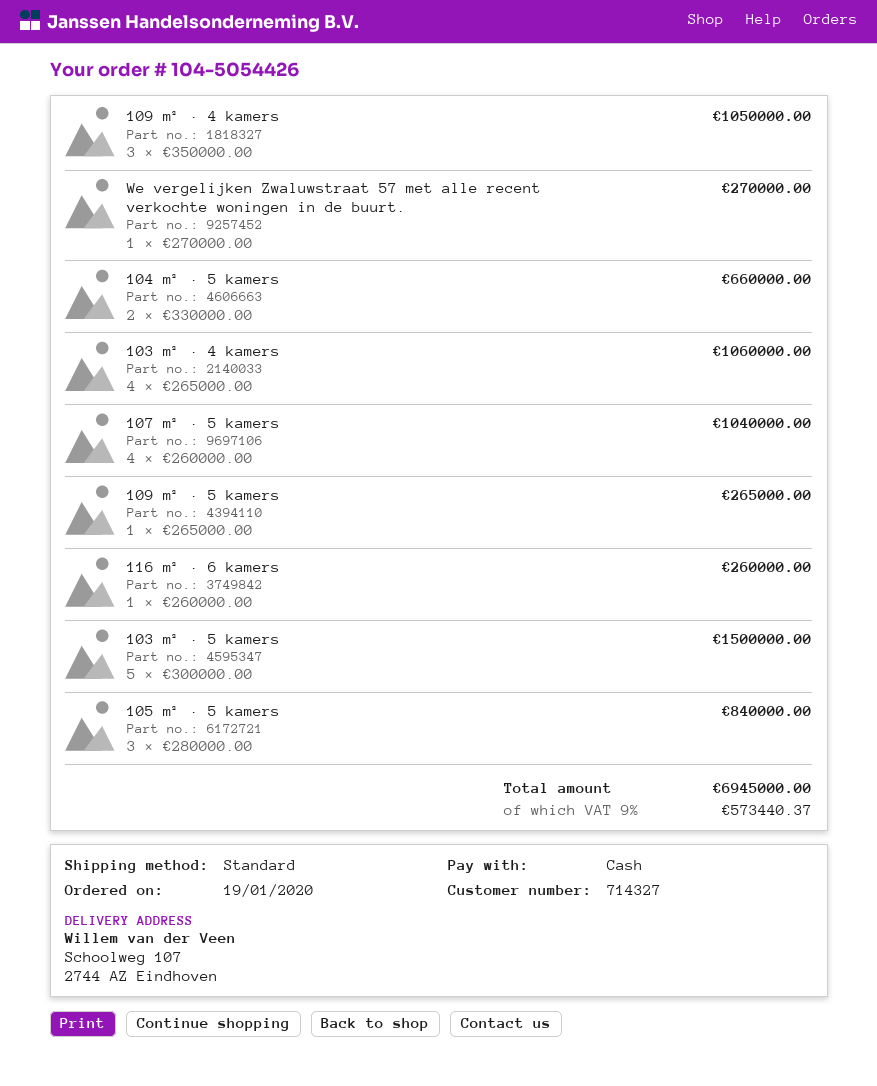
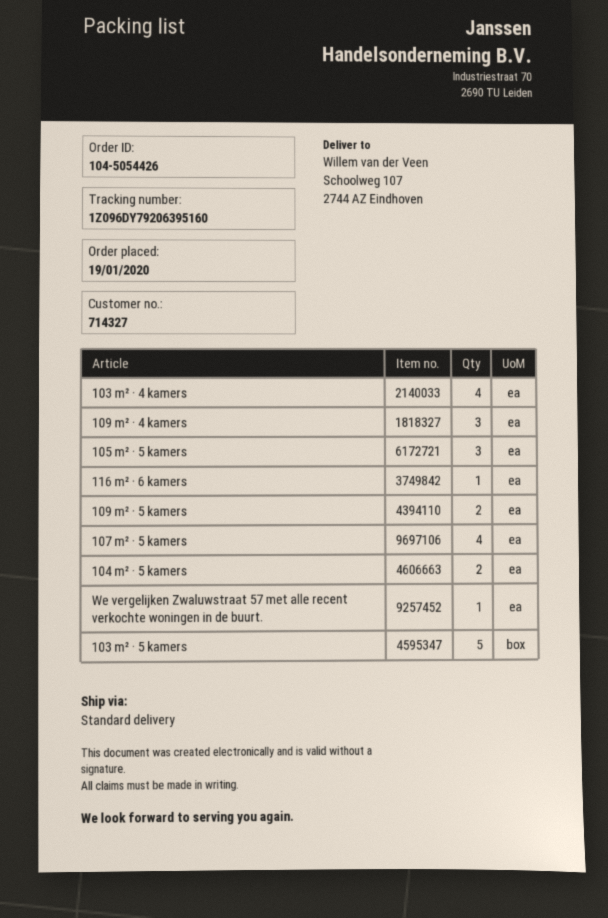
109 m² · 5 kamers: 1 -> 2

